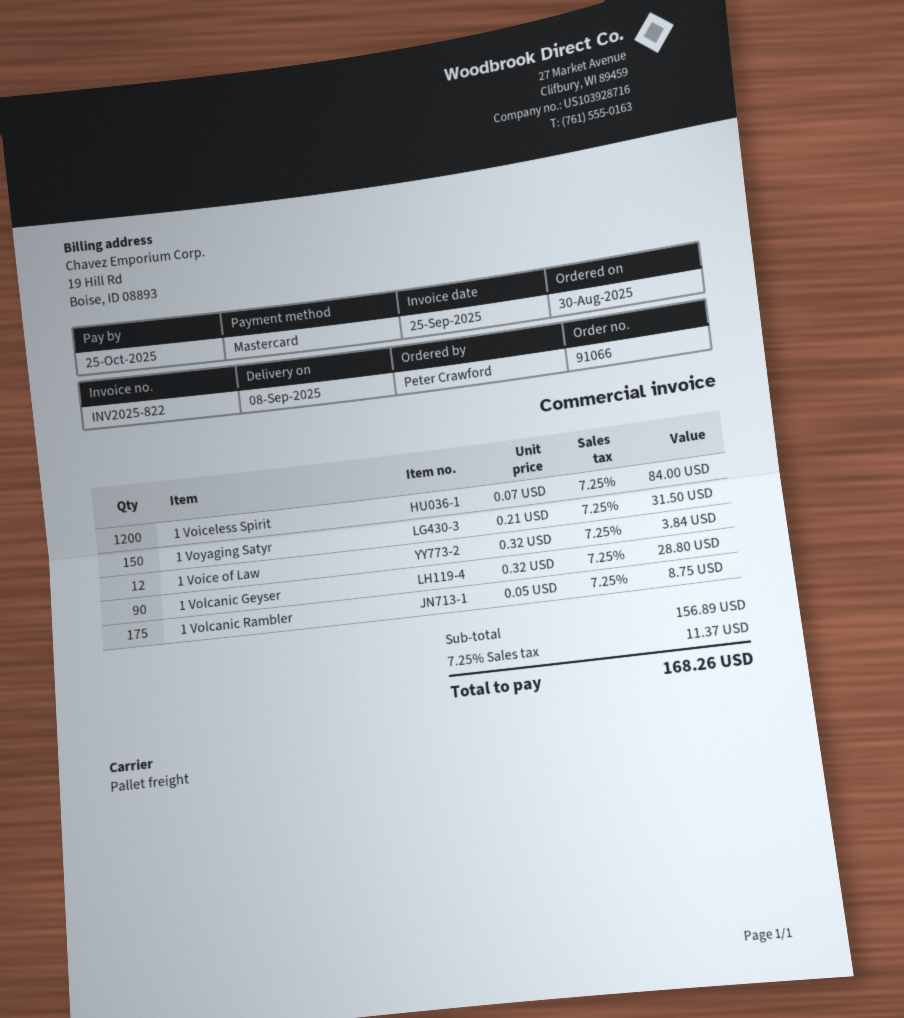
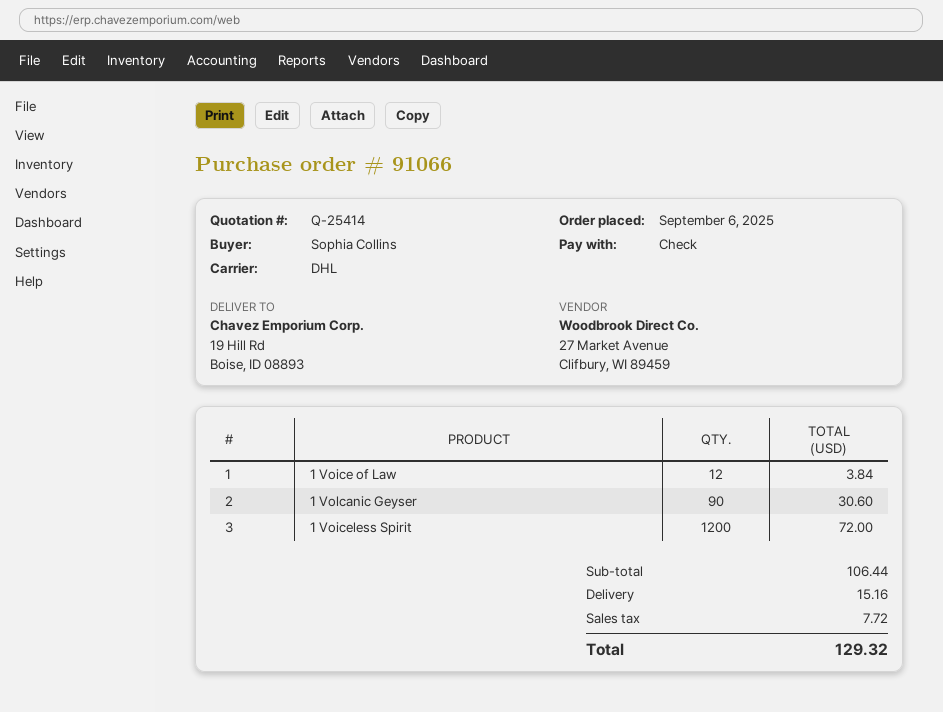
order date: 2025-08-30 -> 2025-09-06
ordered by: Peter Crawford -> Sophia Collins
payment method: Mastercard -> cheque
shipping method: pallet freight -> DHL
1 Voiceless Spirit: 1200 for 84.00 -> 1200 for 72.00
1 Voyaging Satyr: 150 for 31.50 -> none
1 Volcanic Geyser: 90 for 28.80 -> 90 for 30.60
1 Volcanic Rambler: 175 for 8.75 -> none
subtotal: 156.89 -> 106.44
shipping: none -> 15.16
tax: 11.37 -> 7.72
total: 168.26 -> 129.32

